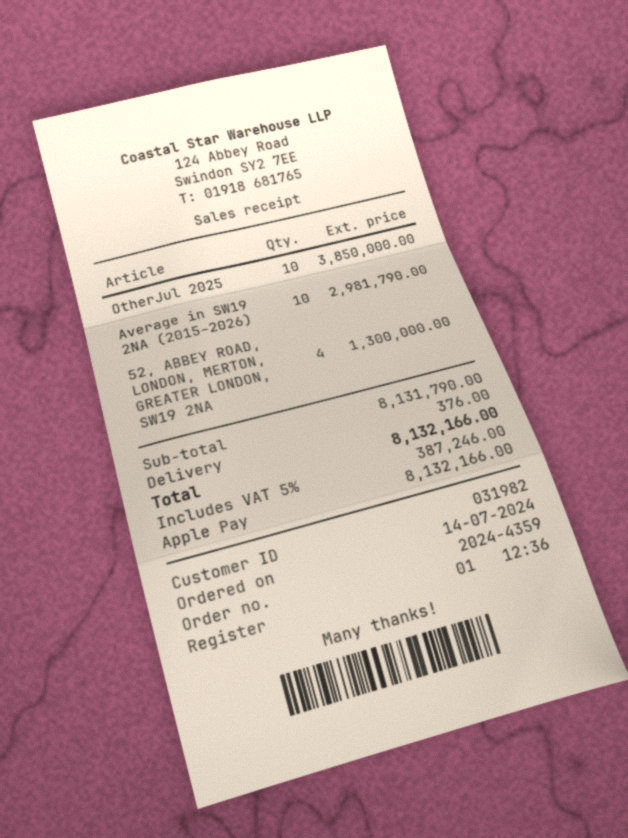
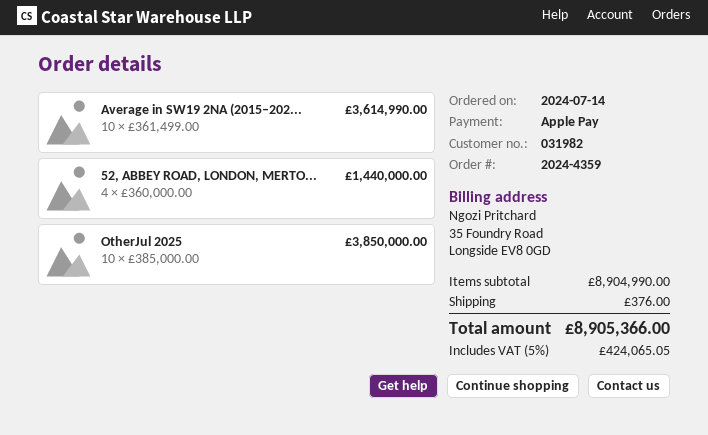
Average in SW19 2NA (2015–2026): 10 for 2981790.00 -> 10 for 3614990.00
52, ABBEY ROAD, LONDON, MERTON, GREATER LONDON, SW19 2NA: 4 for 1300000.00 -> 4 for 1440000.00
subtotal: 8131790.00 -> 8904990.00
tax: 5% = 387246.00 -> 5% = 424065.05
total: 8132166.00 -> 8905366.00

